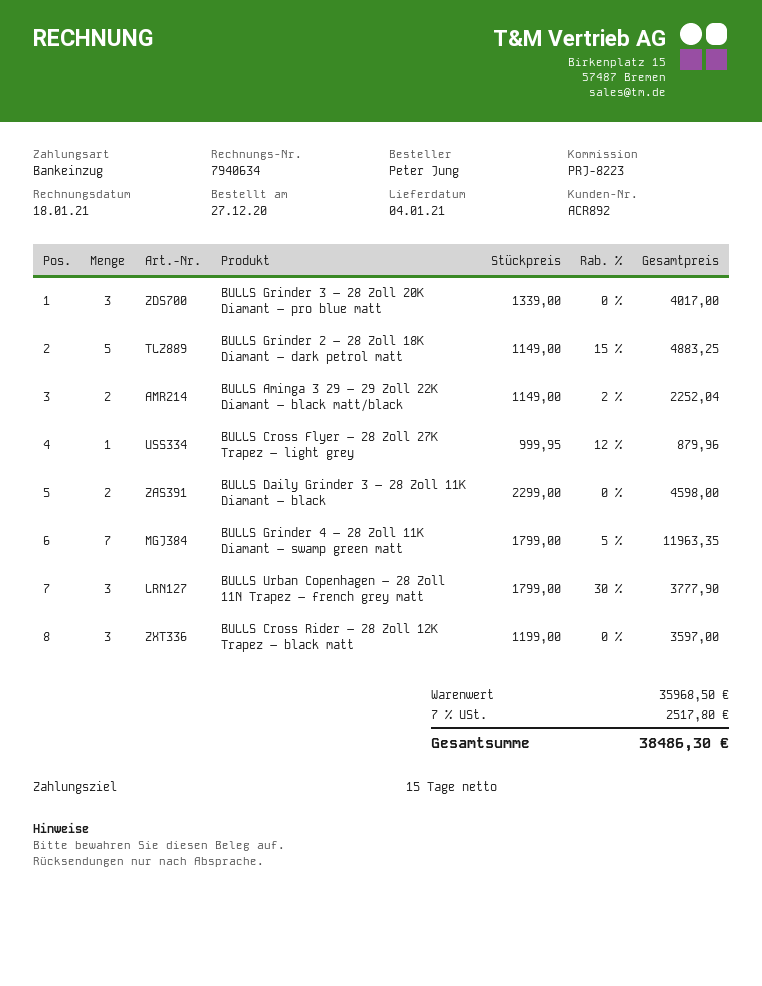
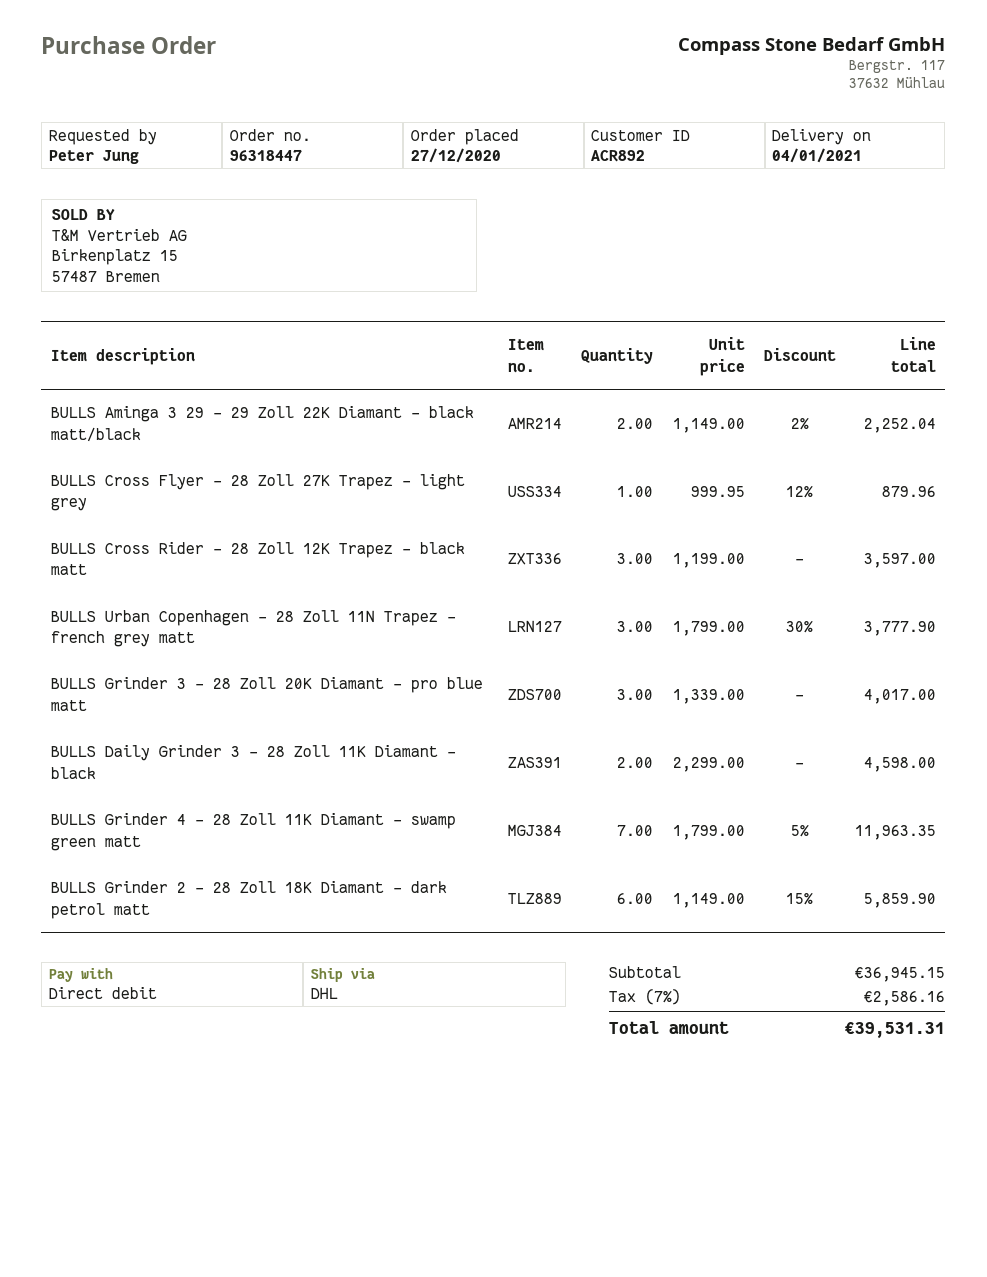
BULLS Grinder 2 – 28 Zoll 18K Diamant – dark petrol matt: 5 x 1149.00 - 15% = 4883.25 -> 6 x 1149.00 - 15% = 5859.90
subtotal: 35968.50 -> 36945.15
tax: 7% = 2517.80 -> 7% = 2586.16
total: 38486.30 -> 39531.31

